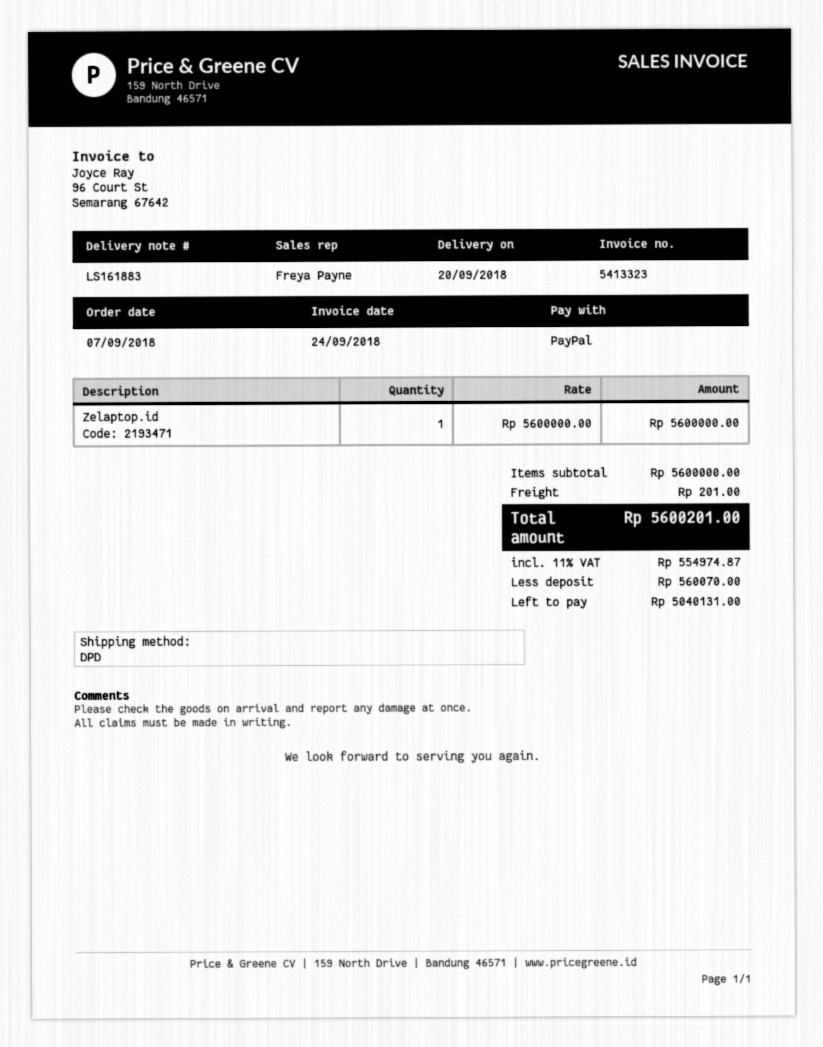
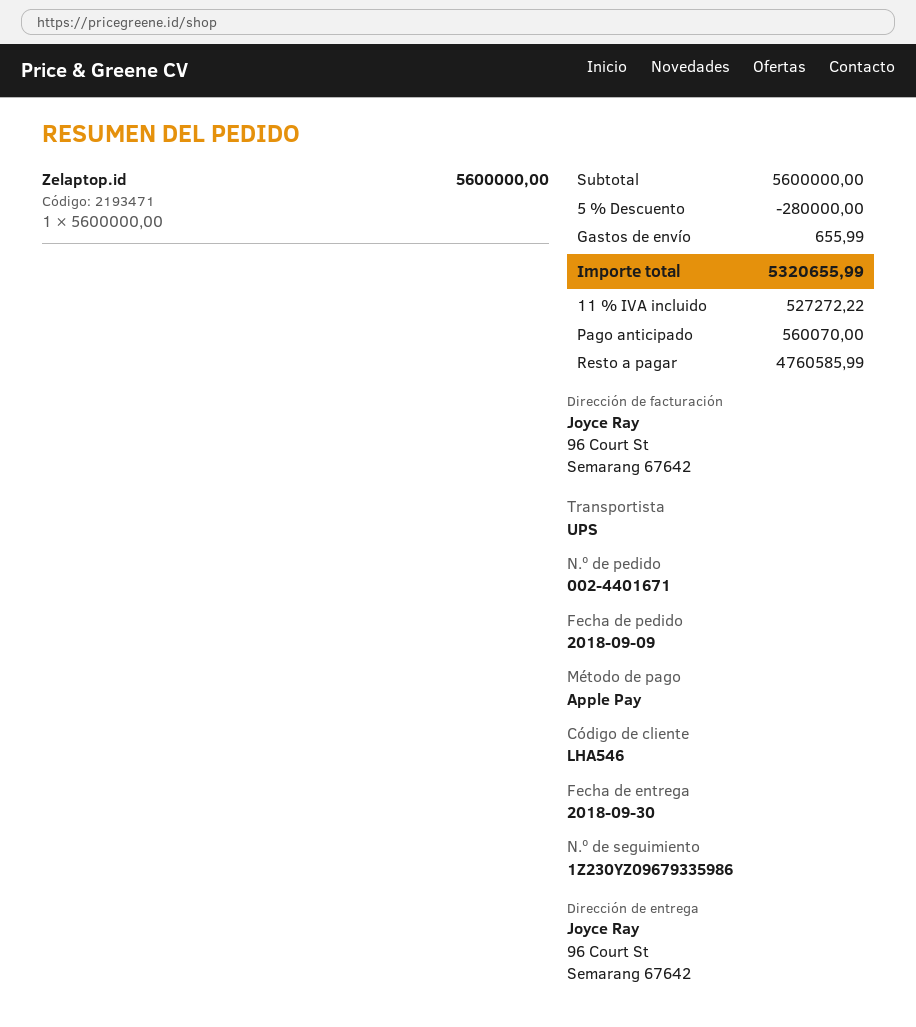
order date: 2018-09-07 -> 2018-09-09
delivery date: 2018-09-20 -> 2018-09-30
payment method: PayPal -> Apple Pay
shipping method: DPD -> UPS
discount: none -> 5% = 280000.00
shipping: 201.00 -> 655.99
tax: 11% = 554974.87 -> 11% = 527272.22
total: 5600201.00 -> 5320655.99
balance: 5040131.00 -> 4760585.99

